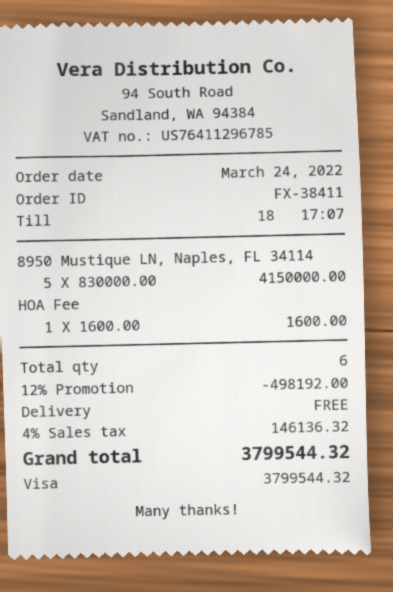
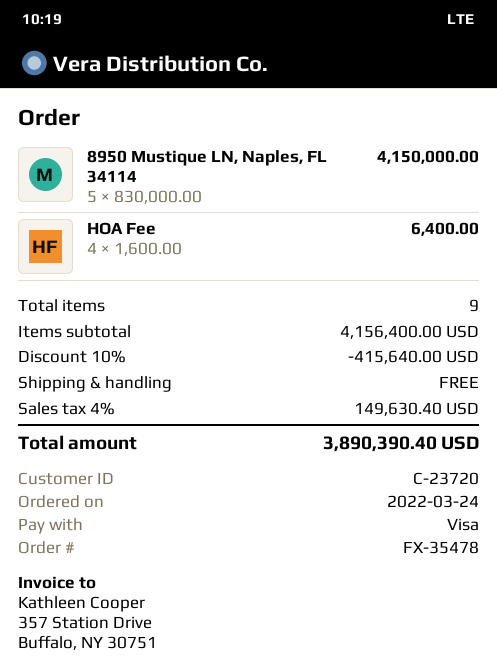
order number: FX-38411 -> FX-35478
HOA Fee: 1 x 1600.00 = 1600.00 -> 4 x 1600.00 = 6400.00
total quantity: 6 -> 9
discount: 12% = 498192.00 -> 10% = 415640.00
tax: 4% = 146136.32 -> 4% = 149630.40
total: 3799544.32 -> 3890390.40

